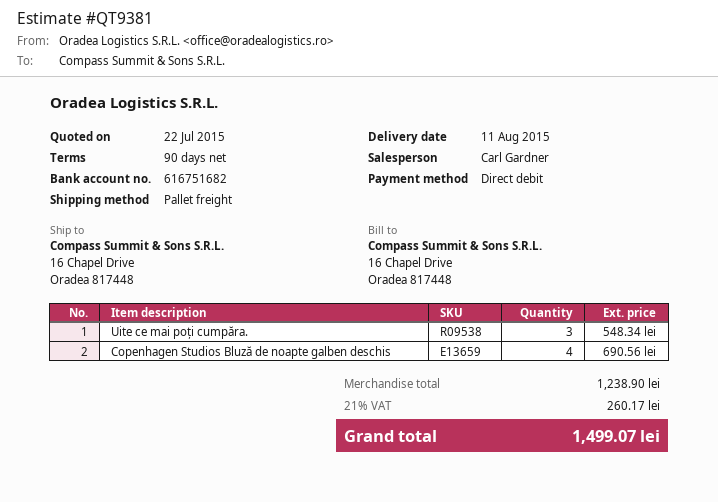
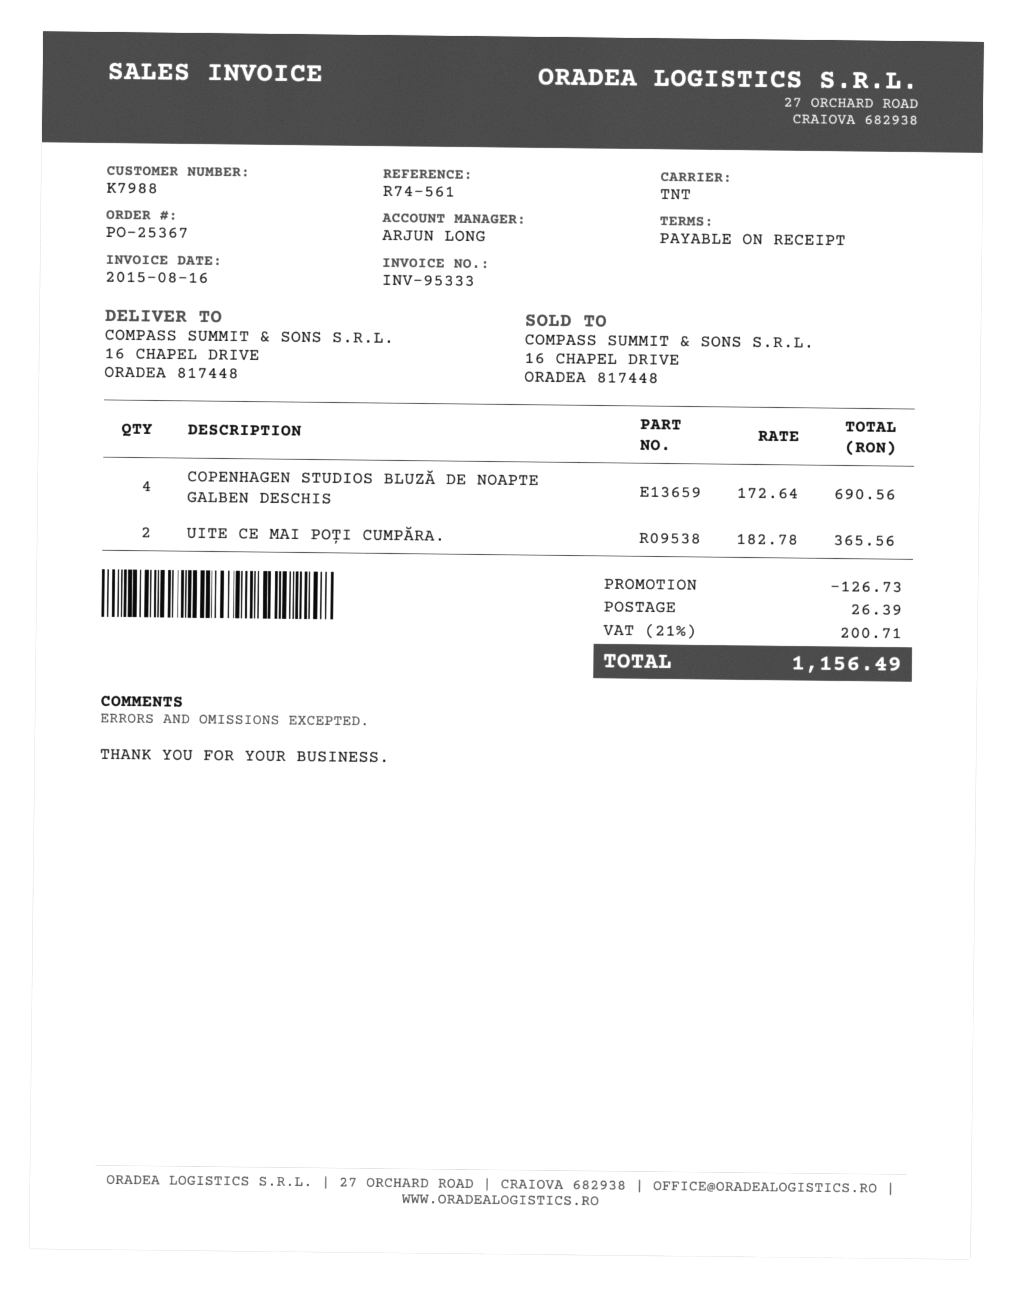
payment terms: 90 days -> on receipt
sales rep: Carl Gardner -> ARJUN LONG
shipping method: pallet freight -> TNT
Uite ce mai poți cumpăra.: 3 for 548.34 -> 2 for 365.56
discount: none -> 126.73
shipping: none -> 26.39
tax: 21% = 260.17 -> 21% = 200.71
total: 1499.07 -> 1156.49

